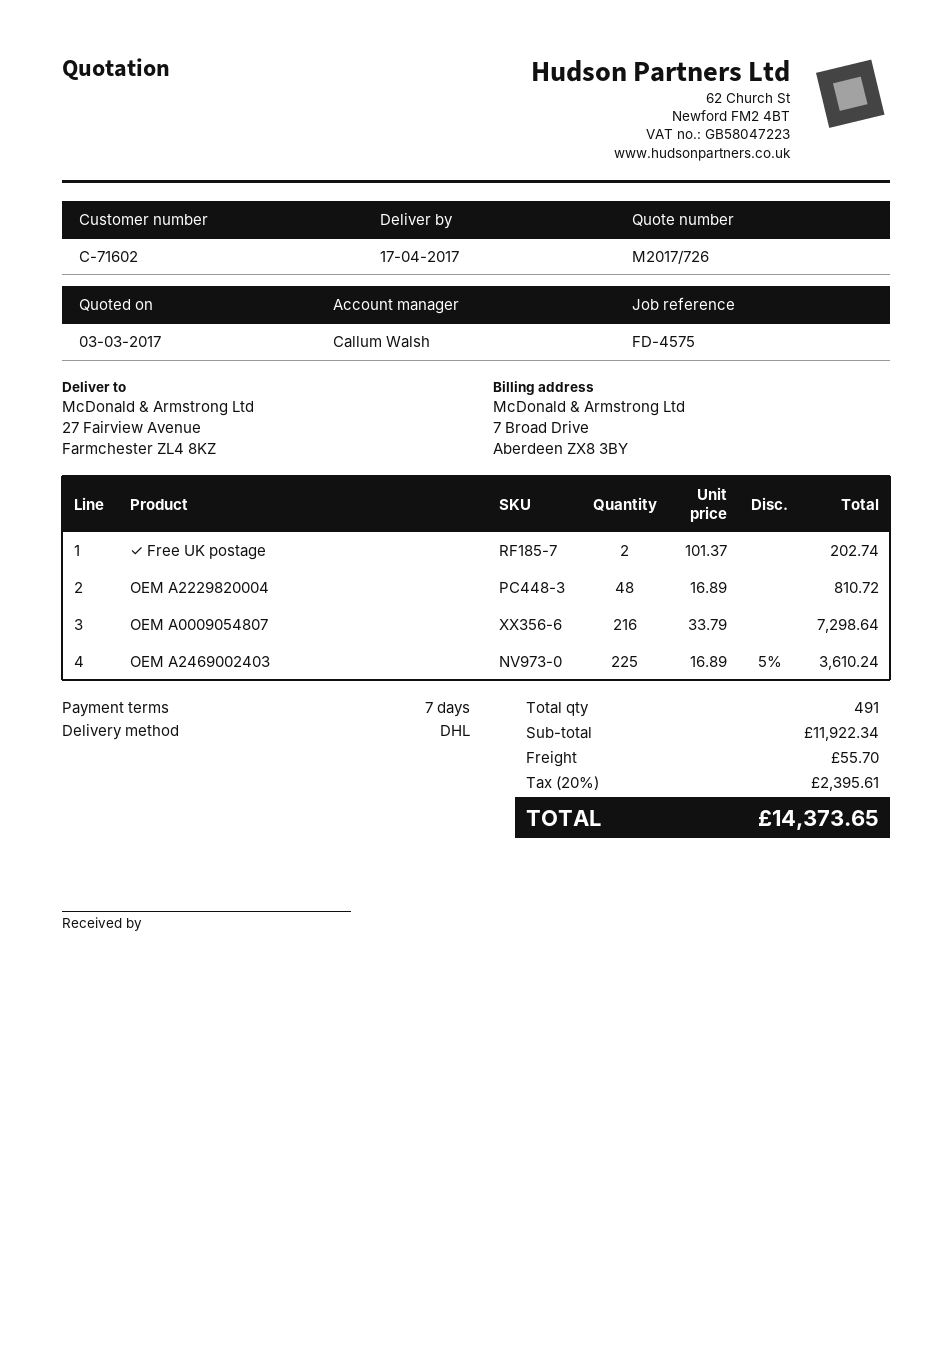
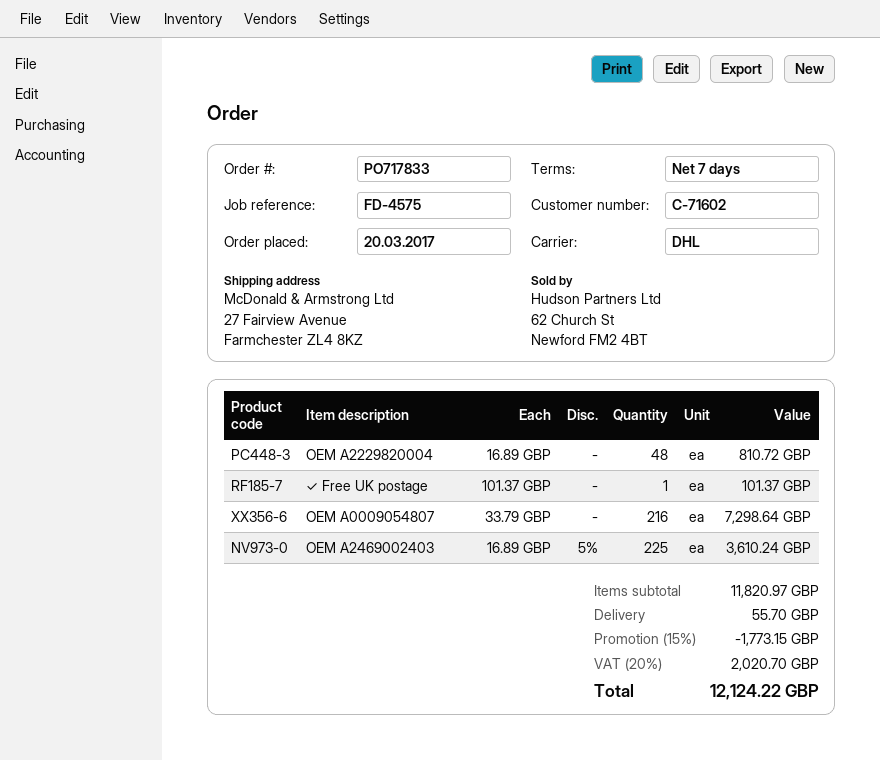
✓ Free UK postage: 2 x 101.37 = 202.74 -> 1 x 101.37 = 101.37
subtotal: 11922.34 -> 11820.97
discount: none -> 15% = 1773.15
tax: 20% = 2395.61 -> 20% = 2020.70
total: 14373.65 -> 12124.22

